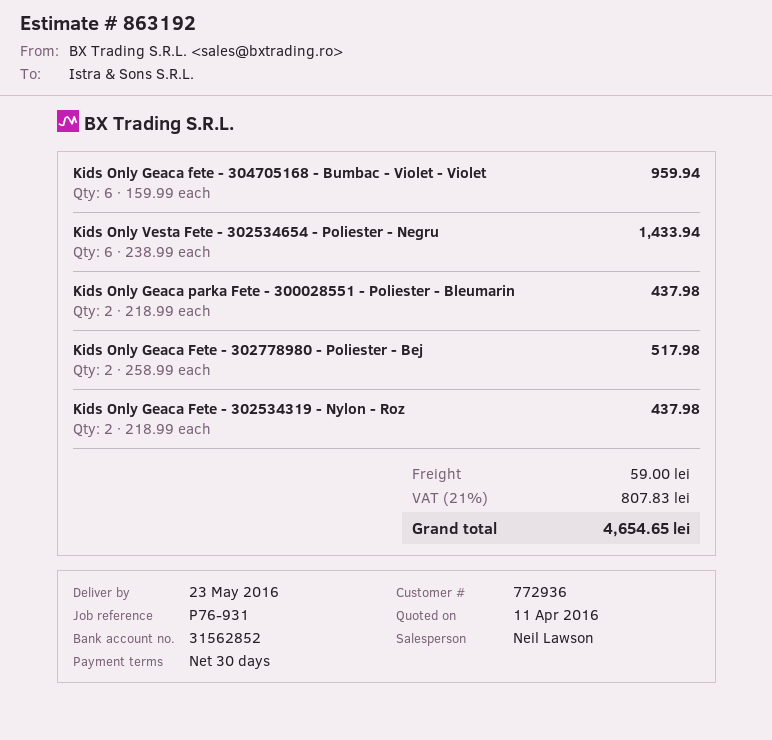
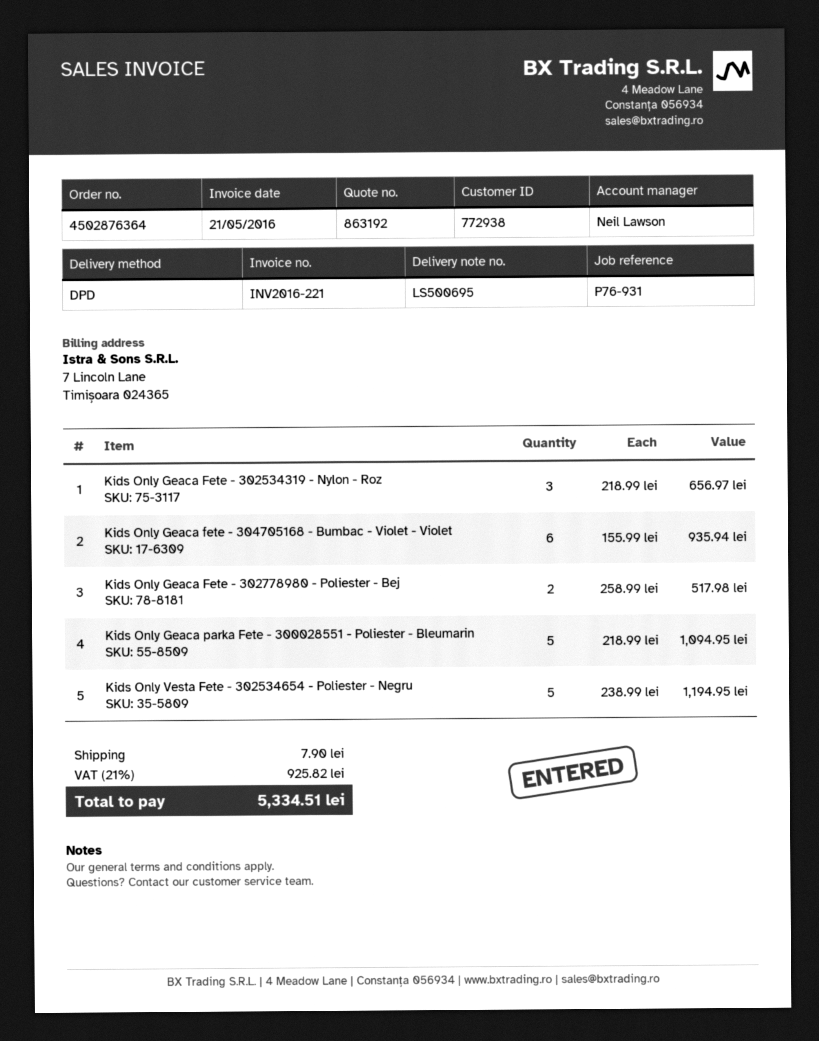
customer number: 772936 -> 772938
Kids Only Geaca fete - 304705168 - Bumbac - Violet - Violet: 6 x 159.99 = 959.94 -> 6 x 155.99 = 935.94
Kids Only Vesta Fete - 302534654 - Poliester - Negru: 6 x 238.99 = 1433.94 -> 5 x 238.99 = 1194.95
Kids Only Geaca parka Fete - 300028551 - Poliester - Bleumarin: 2 x 218.99 = 437.98 -> 5 x 218.99 = 1094.95
Kids Only Geaca Fete - 302534319 - Nylon - Roz: 2 x 218.99 = 437.98 -> 3 x 218.99 = 656.97
shipping: 59.00 -> 7.90
tax: 21% = 807.83 -> 21% = 925.82
total: 4654.65 -> 5334.51

